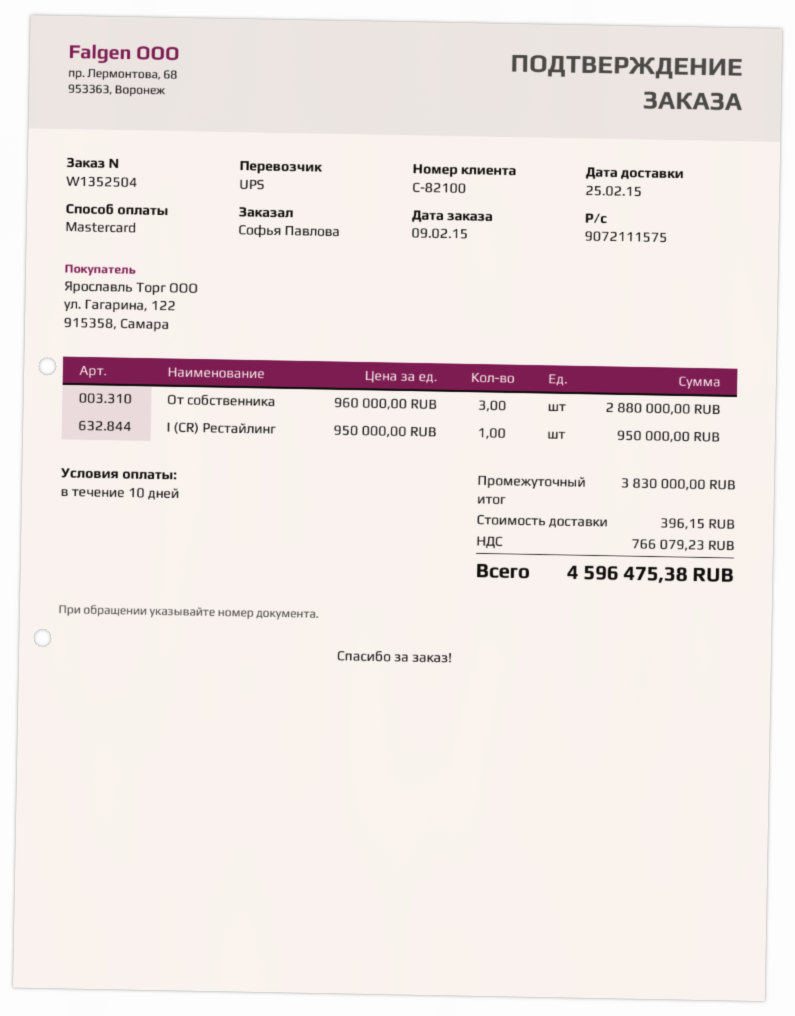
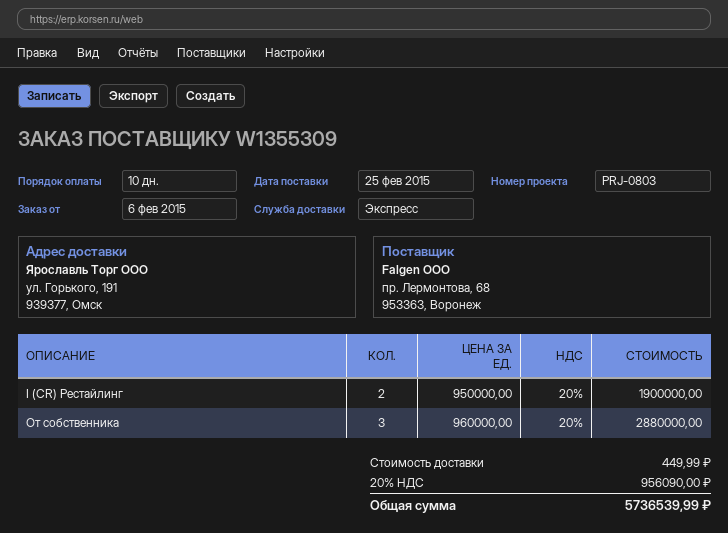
order number: W1352504 -> W1355309
order date: 2015-02-09 -> 2015-02-06
shipping method: UPS -> express
I (CR) Рестайлинг: 1 x 950000.00 = 950000.00 -> 2 x 950000.00 = 1900000.00
shipping: 396.15 -> 449.99
tax: 766079.23 -> 956090.00
total: 4596475.38 -> 5736539.99

